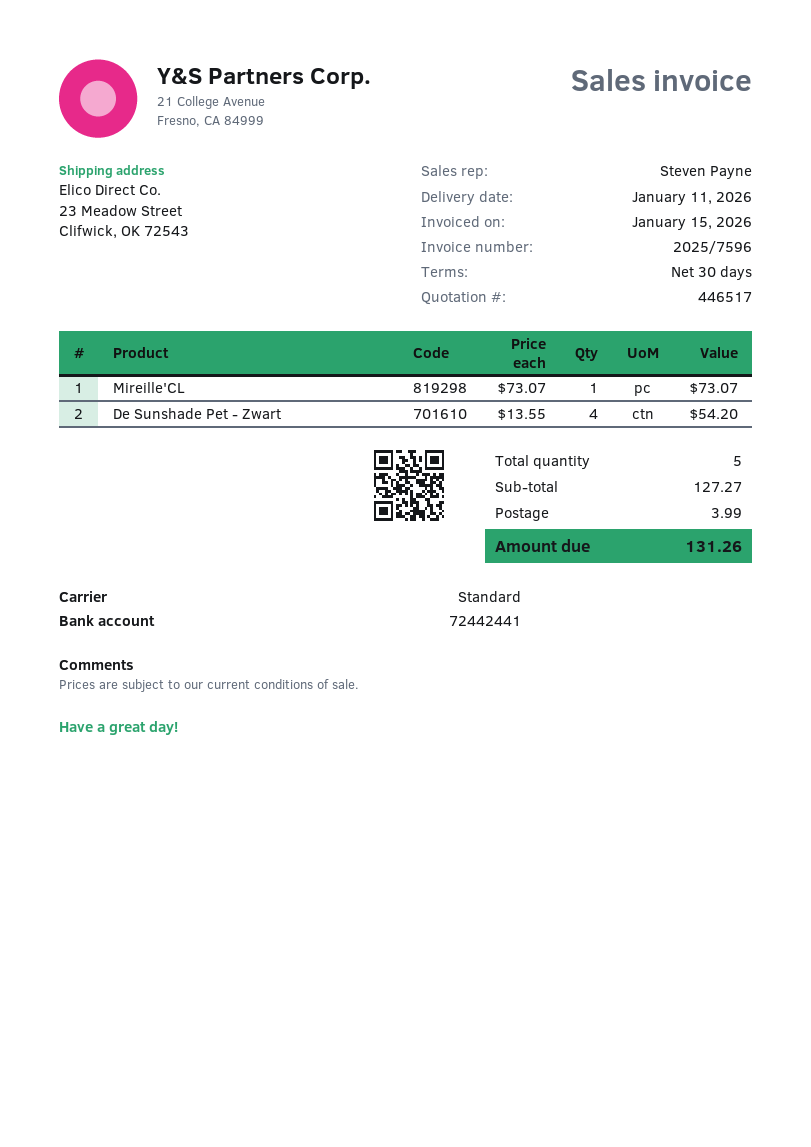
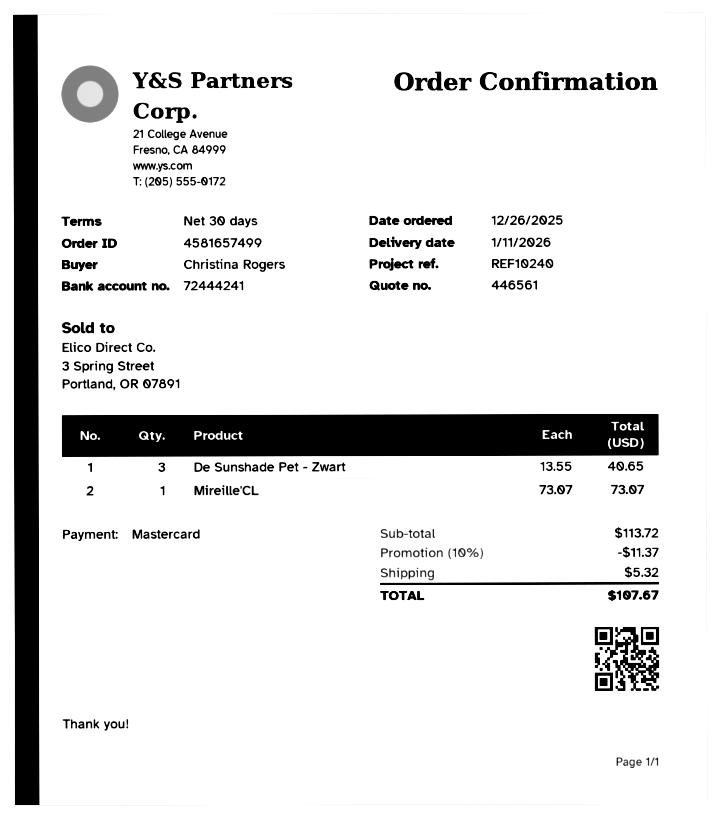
quote number: 446517 -> 446561
bank account: 72442441 -> 72444241
De Sunshade Pet - Zwart: 4 x 13.55 = 54.20 -> 3 x 13.55 = 40.65
subtotal: 127.27 -> 113.72
discount: none -> 10% = 11.37
shipping: 3.99 -> 5.32
total: 131.26 -> 107.67

